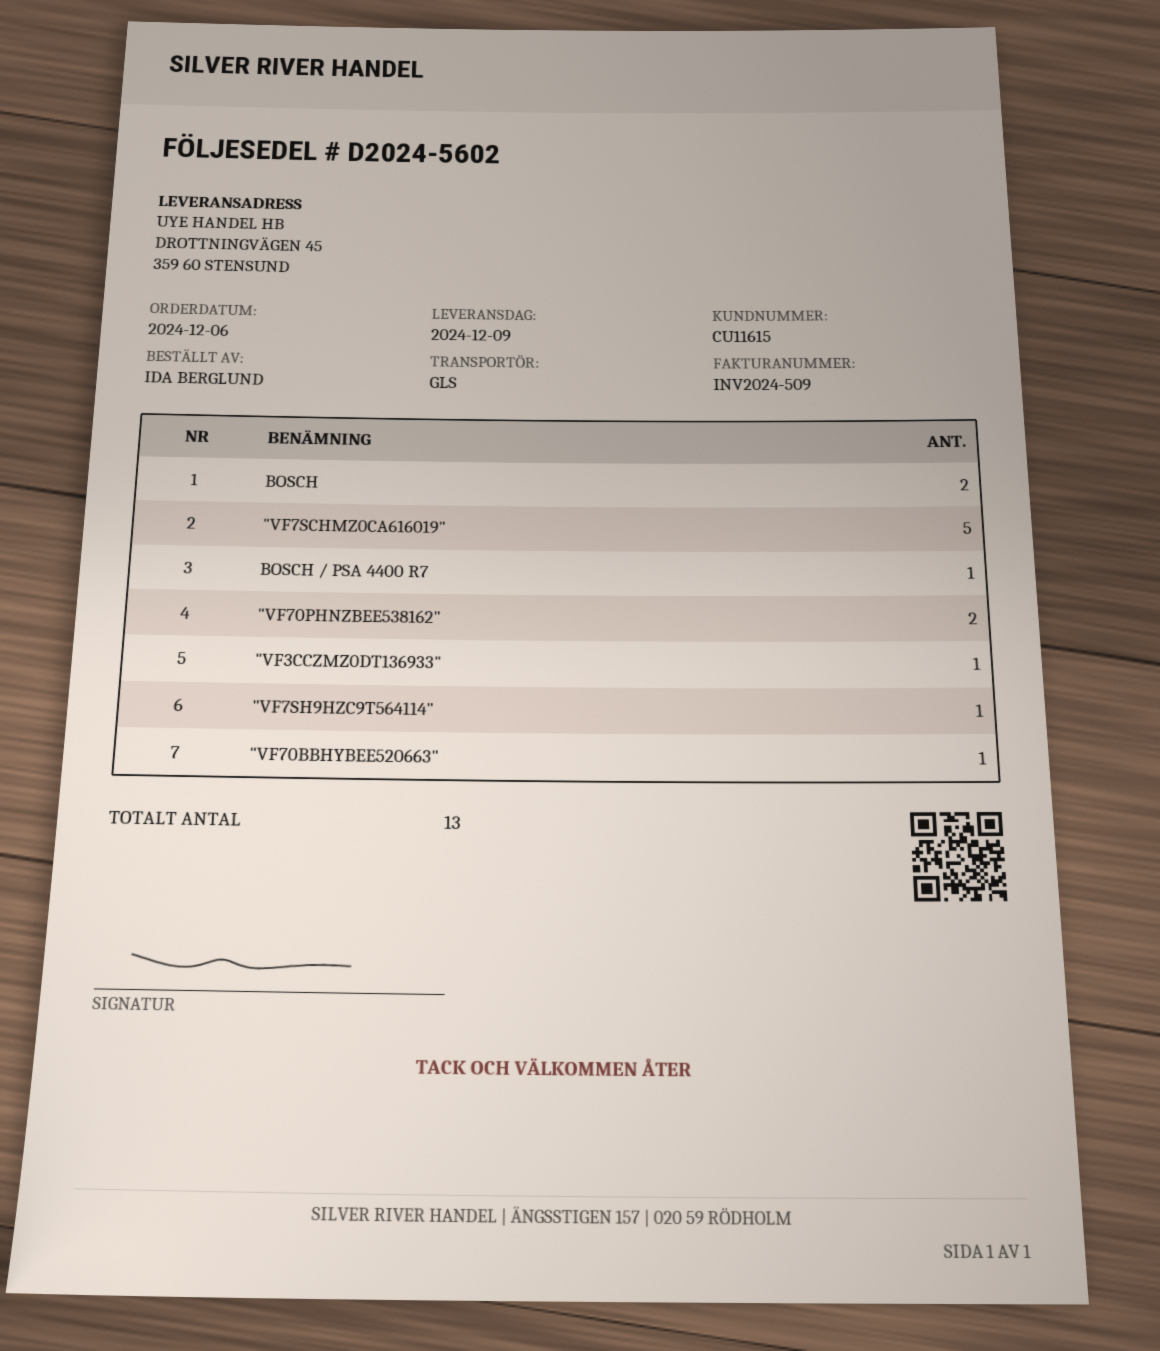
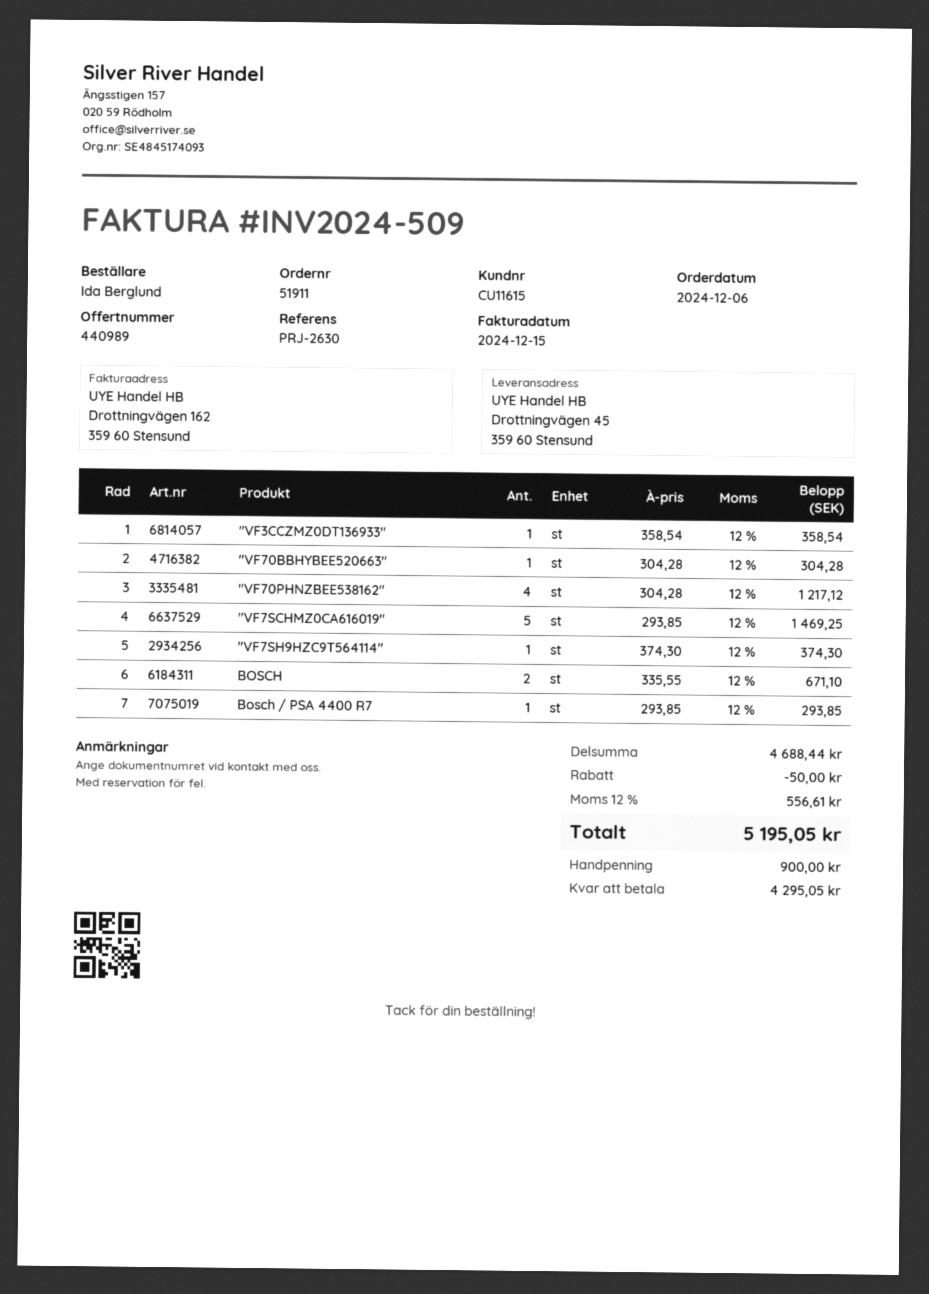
"VF70PHNZBEE538162": 2 -> 4

